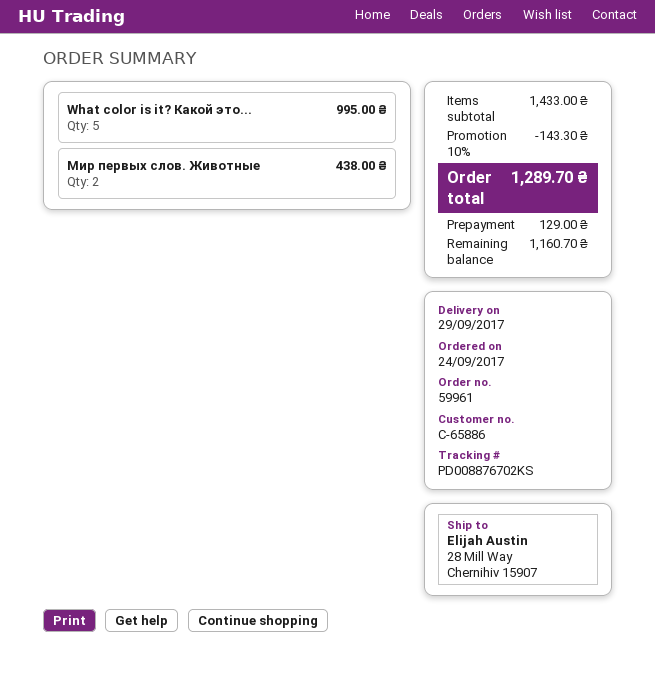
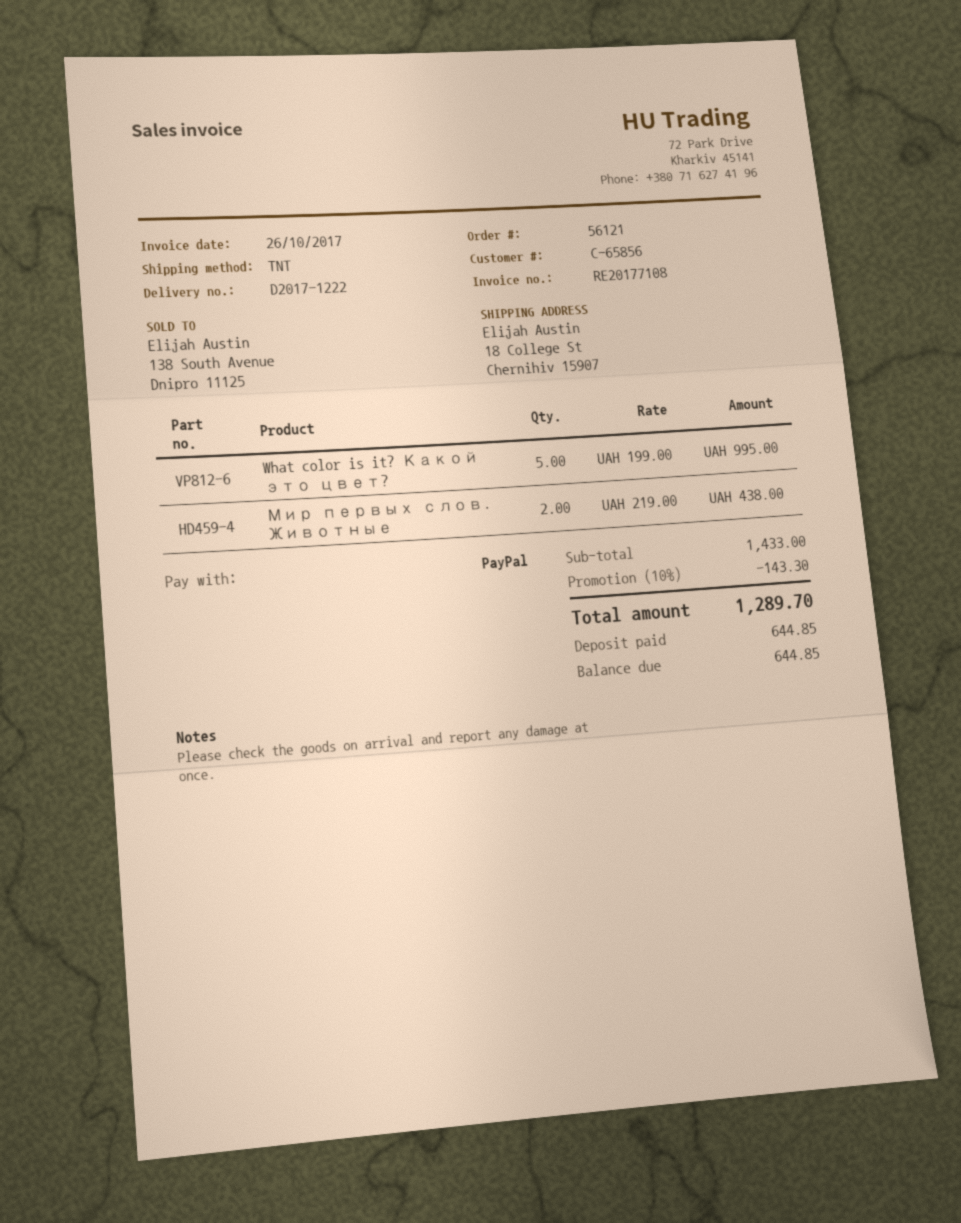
order number: 59961 -> 56121
customer number: C-65886 -> C-65856
ship to: 28 Mill Way, Chernihiv 15907 -> 18 College St, Chernihiv 15907
deposit: 129.00 -> 644.85
balance: 1160.70 -> 644.85

